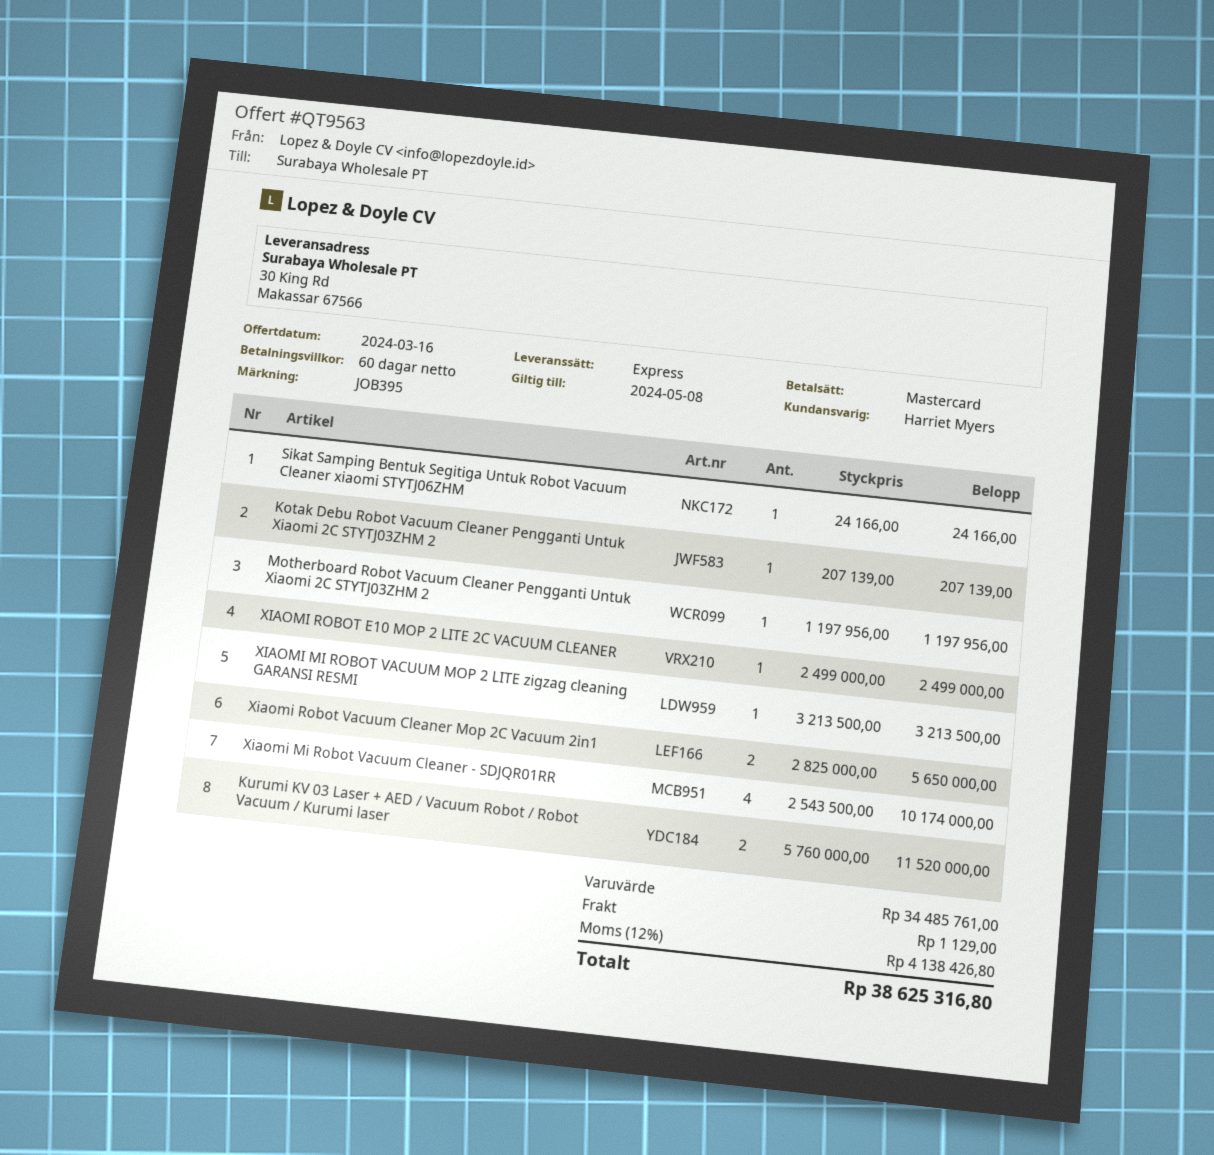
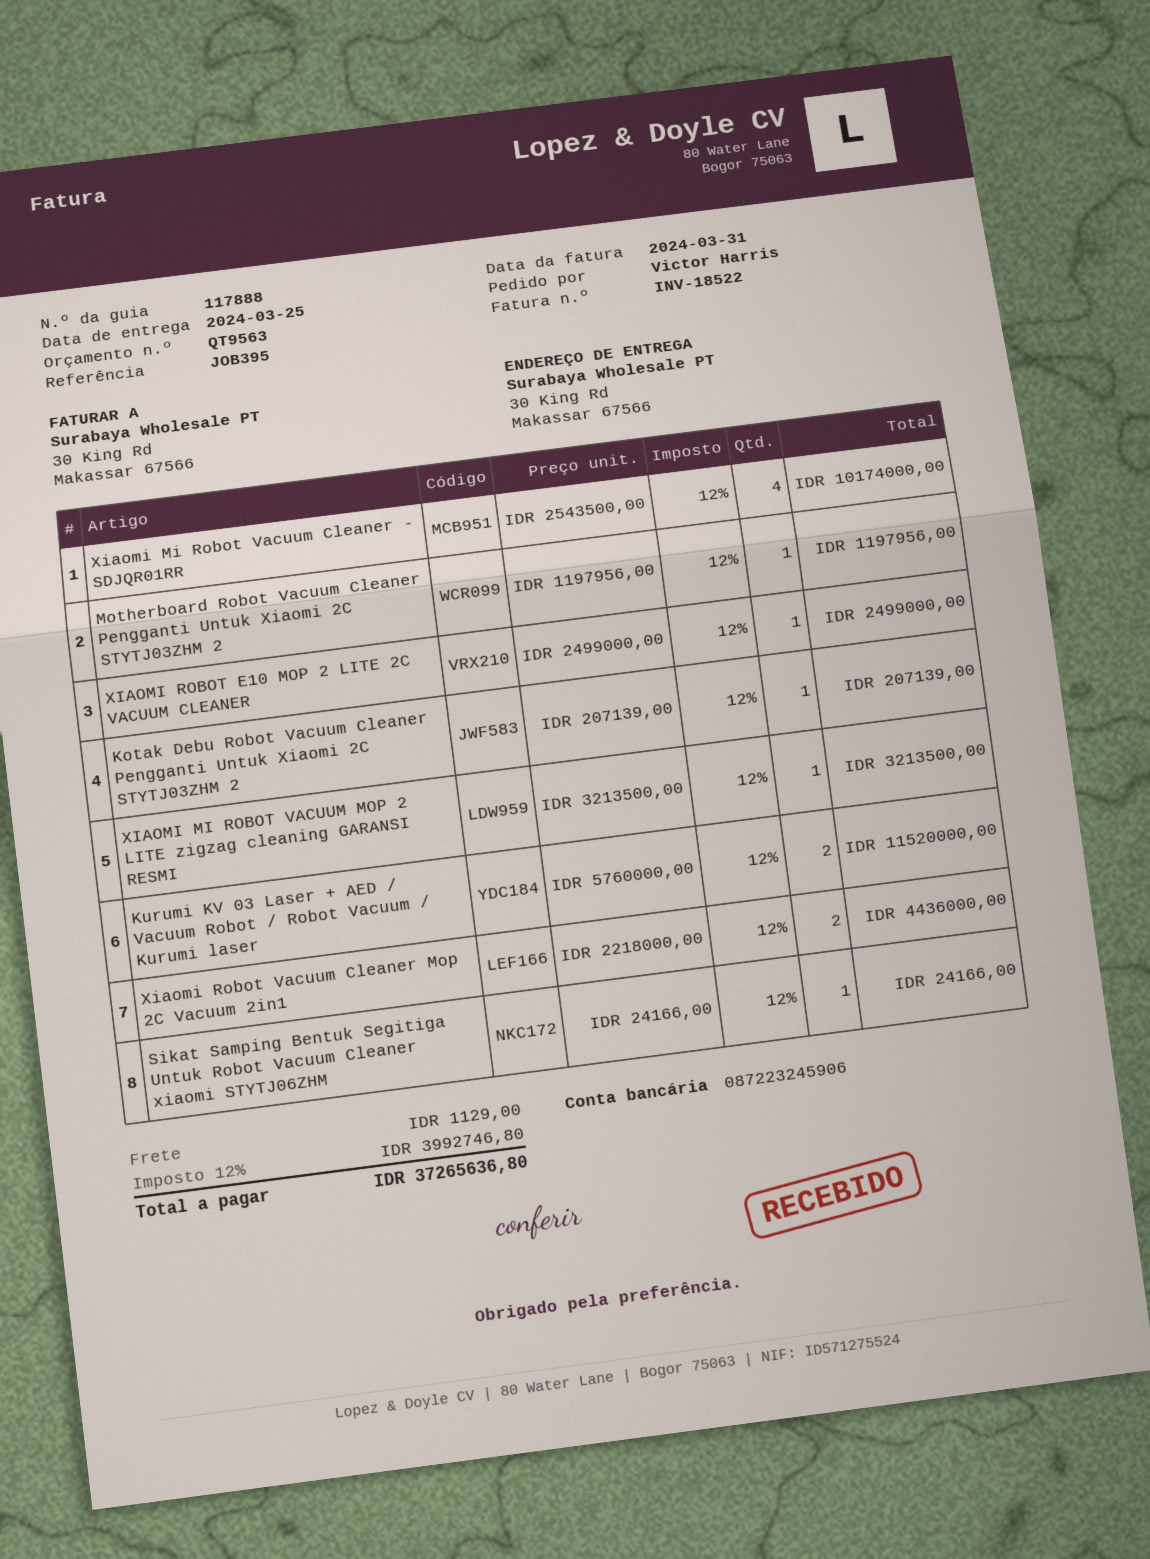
Xiaomi Robot Vacuum Cleaner Mop 2C Vacuum 2in1: 2 x 2825000.00 = 5650000.00 -> 2 x 2218000.00 = 4436000.00
tax: 12% = 4138426.80 -> 12% = 3992746.80
total: 38625316.80 -> 37265636.80

